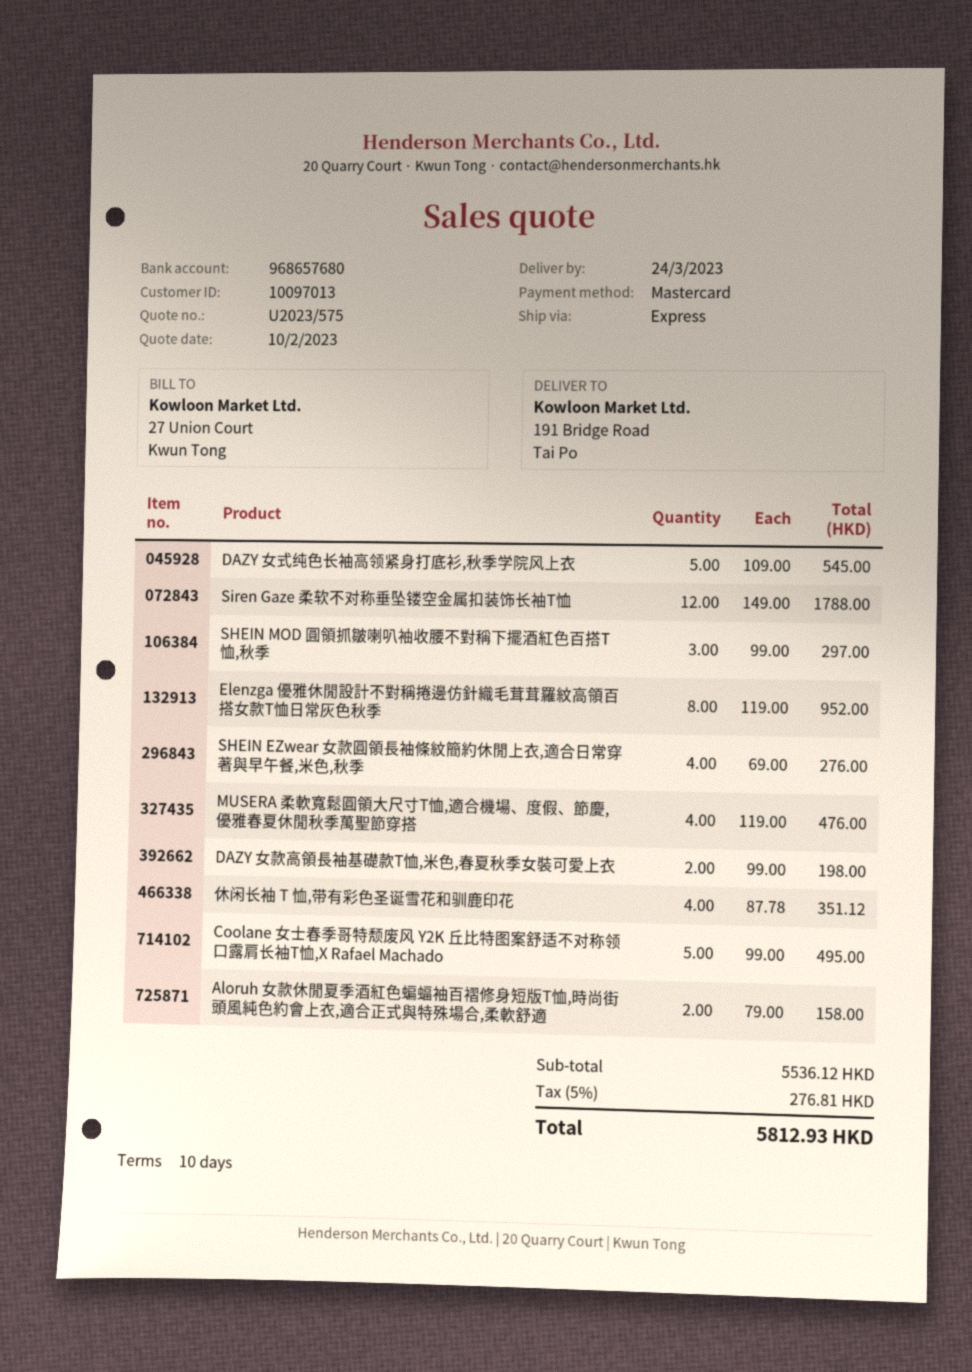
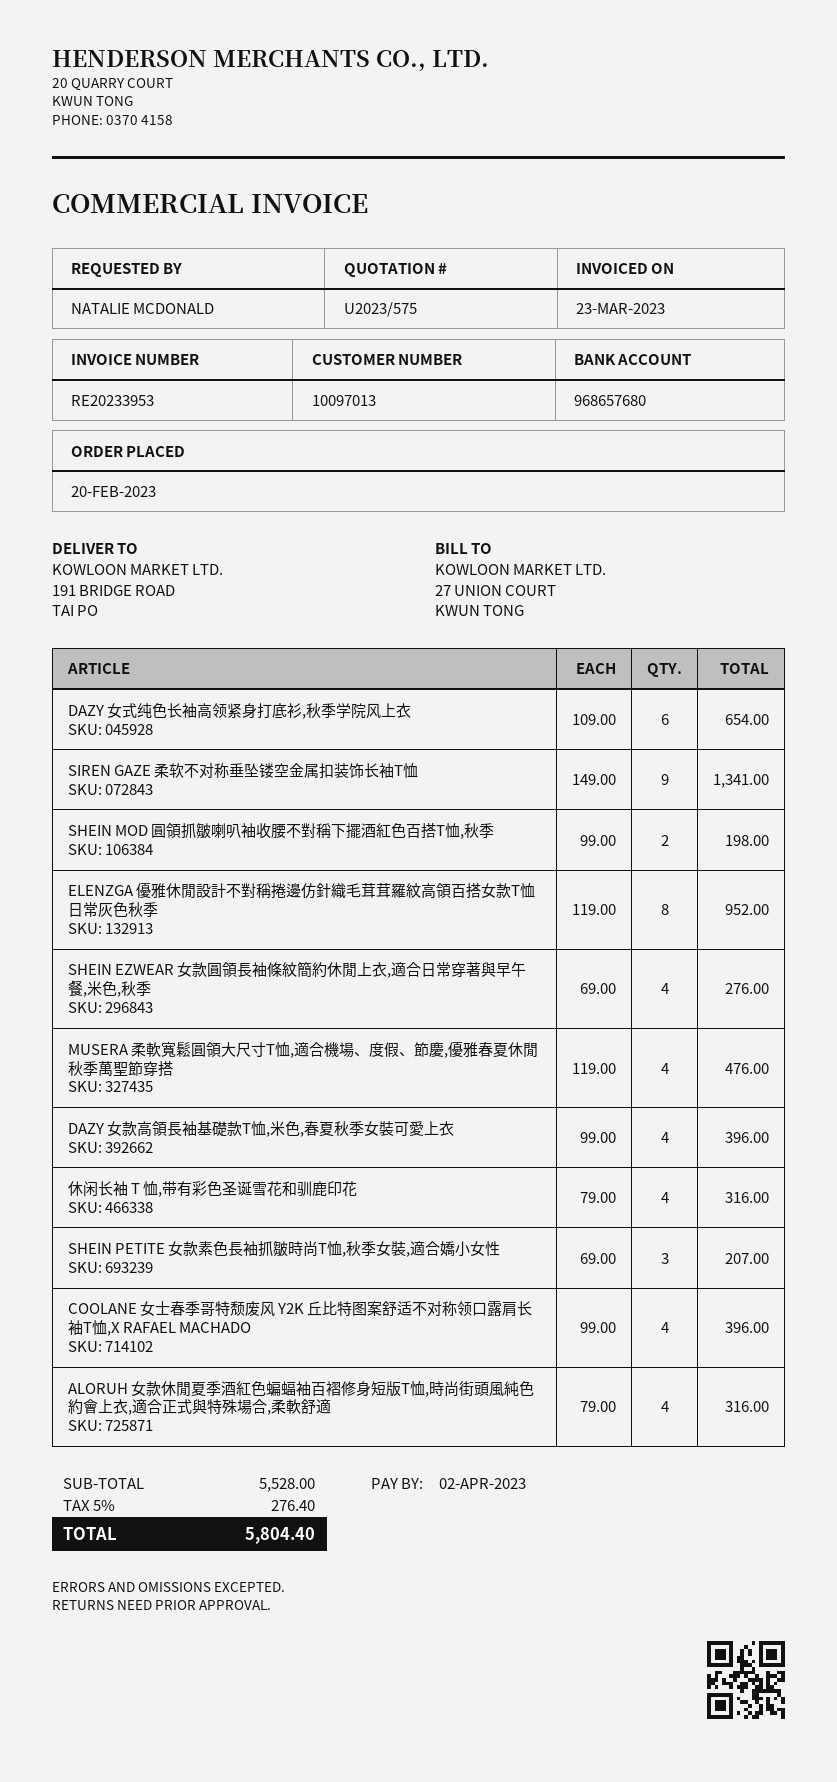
DAZY 女式纯色长袖高领紧身打底衫,秋季学院风上衣: 5 x 109.00 = 545.00 -> 6 x 109.00 = 654.00
Siren Gaze 柔软不对称垂坠镂空金属扣装饰长袖T恤: 12 x 149.00 = 1788.00 -> 9 x 149.00 = 1341.00
SHEIN MOD 圓領抓皺喇叭袖收腰不對稱下擺酒紅色百搭T恤,秋季: 3 x 99.00 = 297.00 -> 2 x 99.00 = 198.00
DAZY 女款高領長袖基礎款T恤,米色,春夏秋季女裝可愛上衣: 2 x 99.00 = 198.00 -> 4 x 99.00 = 396.00
休闲长袖 T 恤,带有彩色圣诞雪花和驯鹿印花: 4 x 87.78 = 351.12 -> 4 x 79.00 = 316.00
Coolane 女士春季哥特颓废风 Y2K 丘比特图案舒适不对称领口露肩长袖T恤,X Rafael Machado: 5 x 99.00 = 495.00 -> 4 x 99.00 = 396.00
Aloruh 女款休閒夏季酒紅色蝙蝠袖百褶修身短版T恤,時尚街頭風純色約會上衣,適合正式與特殊場合,柔軟舒適: 2 x 79.00 = 158.00 -> 4 x 79.00 = 316.00
SHEIN PETITE 女款素色長袖抓皺時尚T恤,秋季女裝,適合嬌小女性: none -> 3 x 69.00 = 207.00
subtotal: 5536.12 -> 5528.00
tax: 5% = 276.81 -> 5% = 276.40
total: 5812.93 -> 5804.40

